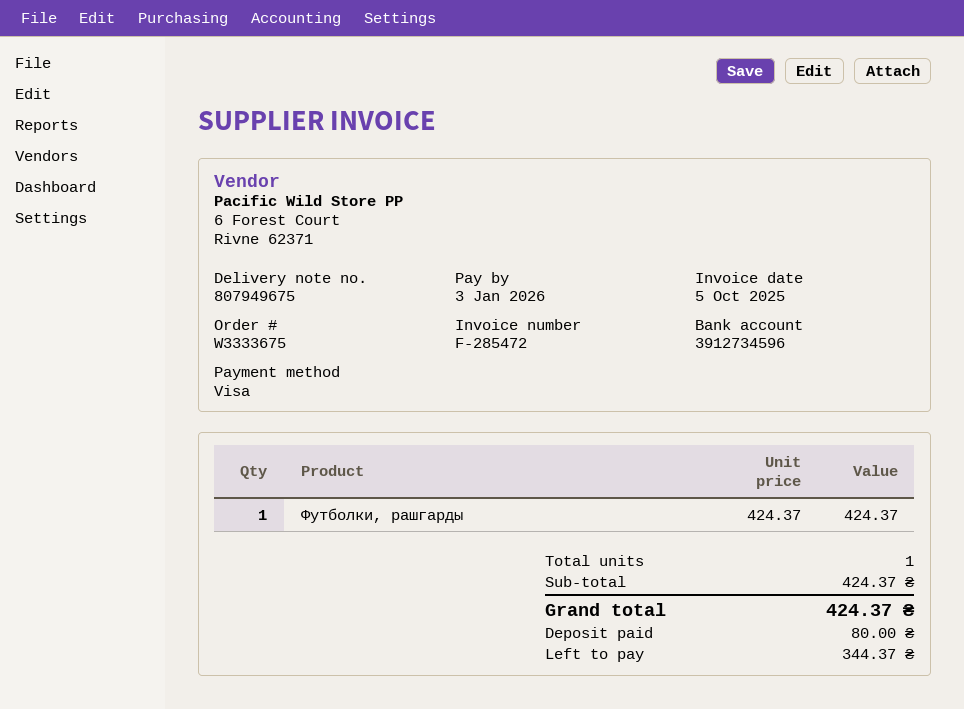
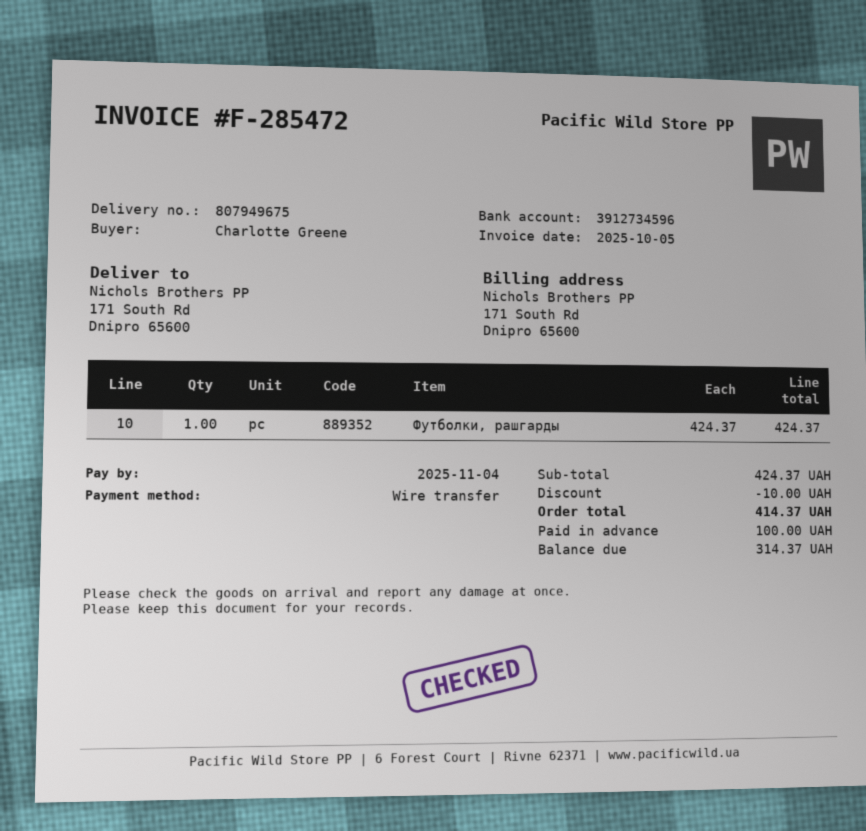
due date: 2026-01-03 -> 2025-11-04
payment method: Visa -> bank transfer
discount: none -> 10.00
total: 424.37 -> 414.37
deposit: 80.00 -> 100.00
balance: 344.37 -> 314.37

